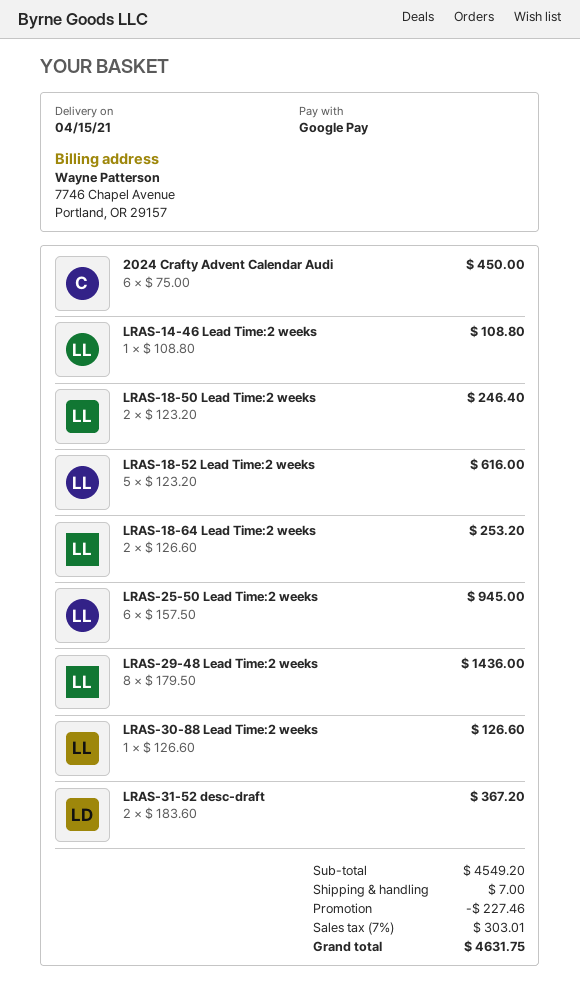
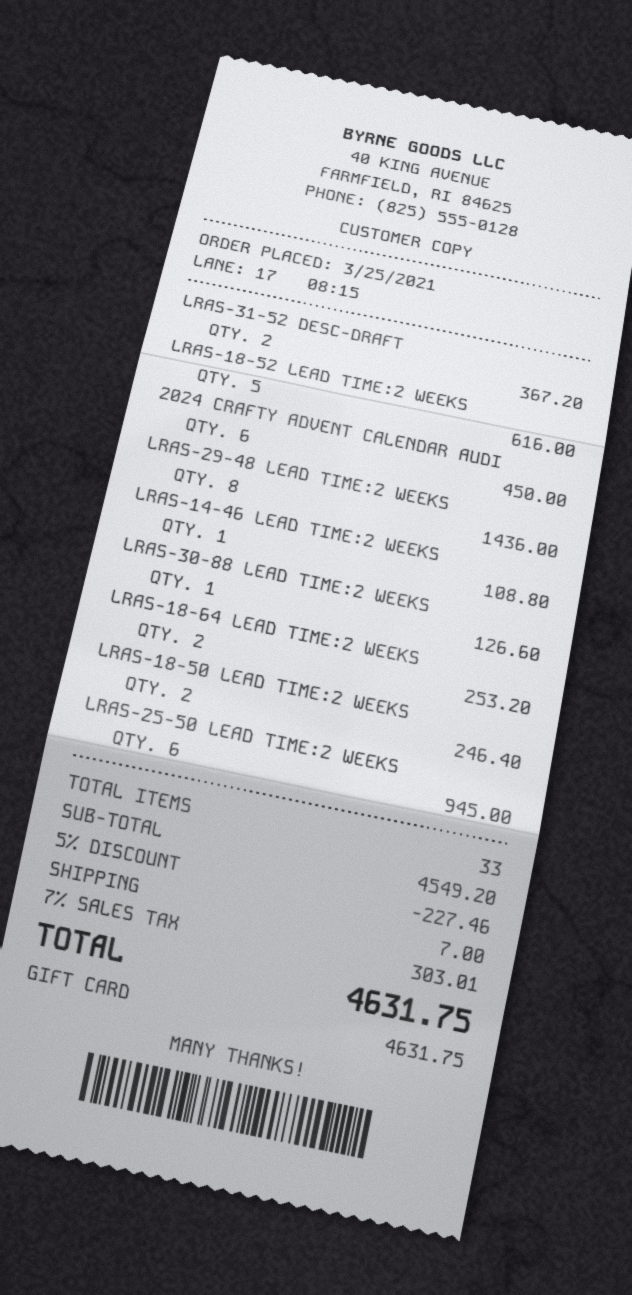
payment method: Google Pay -> gift card

